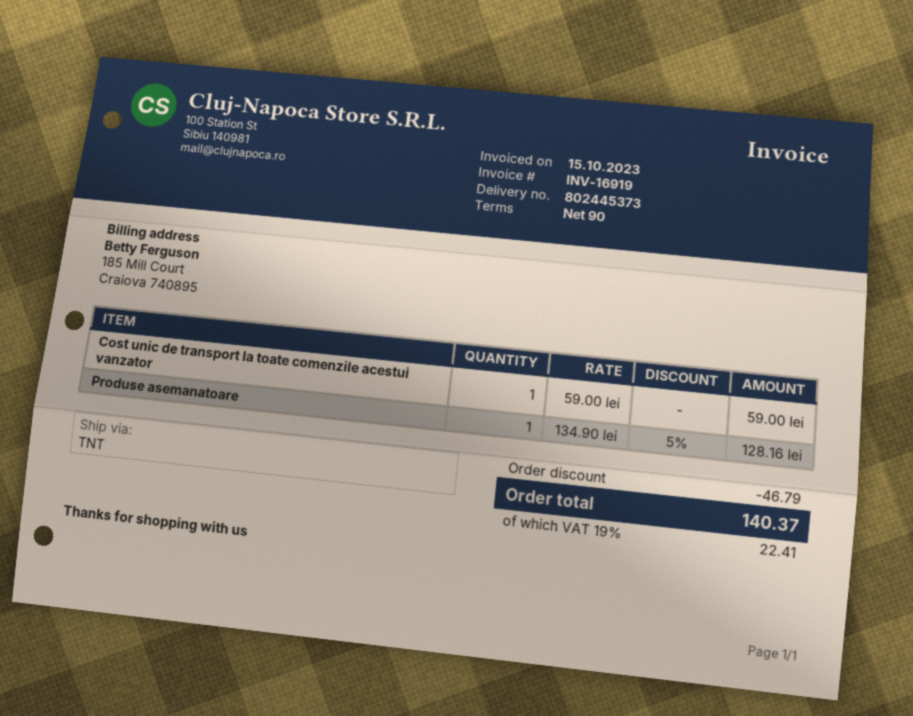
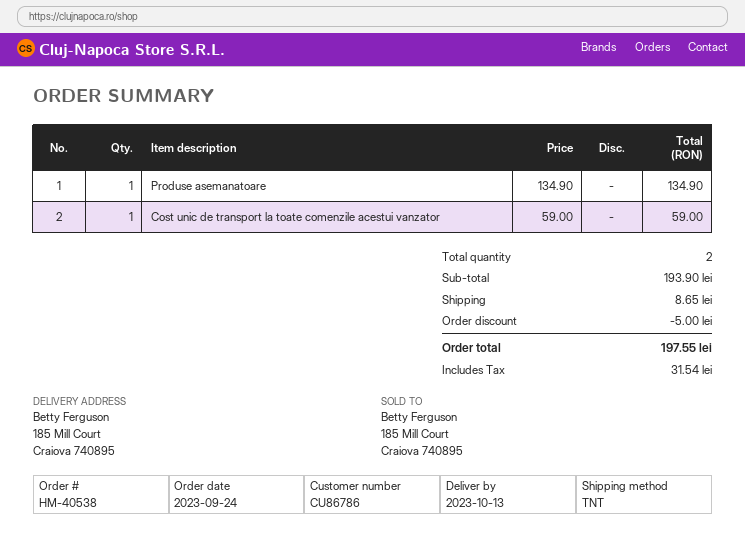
Produse asemanatoare: 1 x 134.90 - 5% = 128.16 -> 1 x 134.90 = 134.90
discount: 46.79 -> 5.00
shipping: none -> 8.65
tax: 22.41 -> 31.54
total: 140.37 -> 197.55

